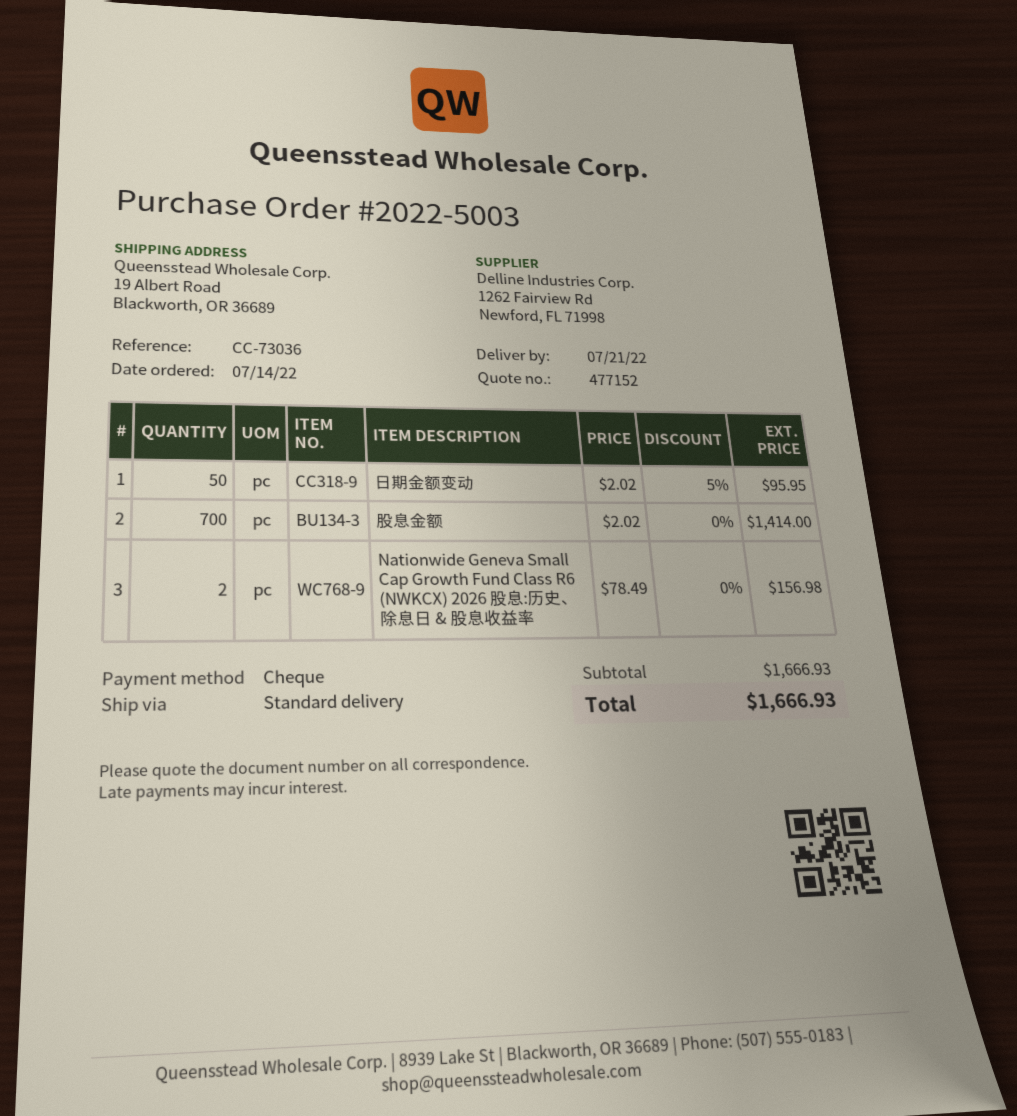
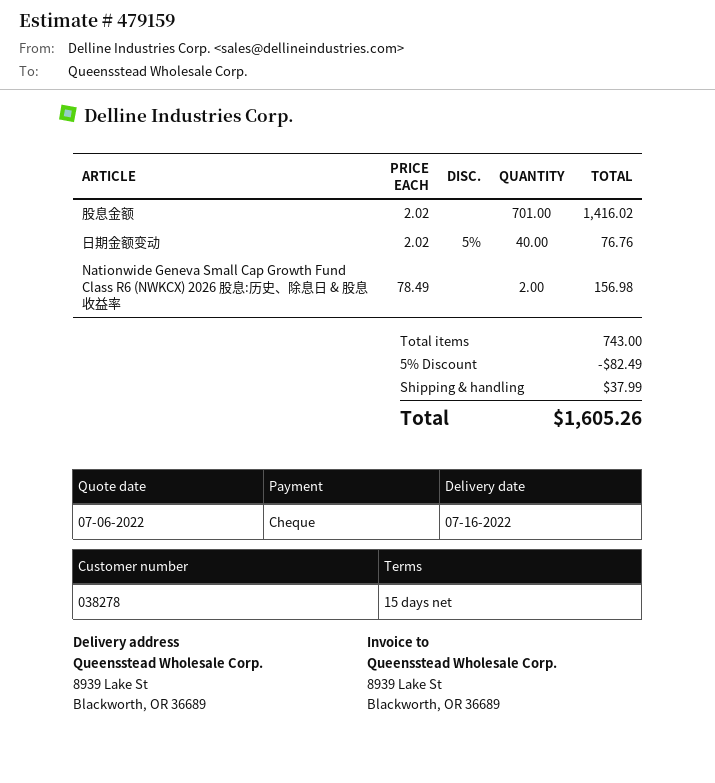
quote number: 477152 -> 479159
delivery date: 2022-07-21 -> 2022-07-16
ship to: 19 Albert Road, Blackworth, OR 36689 -> 8939 Lake St, Blackworth, OR 36689
日期金额变动: 50 x 2.02 - 5% = 95.95 -> 40 x 2.02 - 5% = 76.76
股息金额: 700 x 2.02 = 1414.00 -> 701 x 2.02 = 1416.02
discount: none -> 5% = 82.49
shipping: none -> 37.99
total: 1666.93 -> 1605.26

